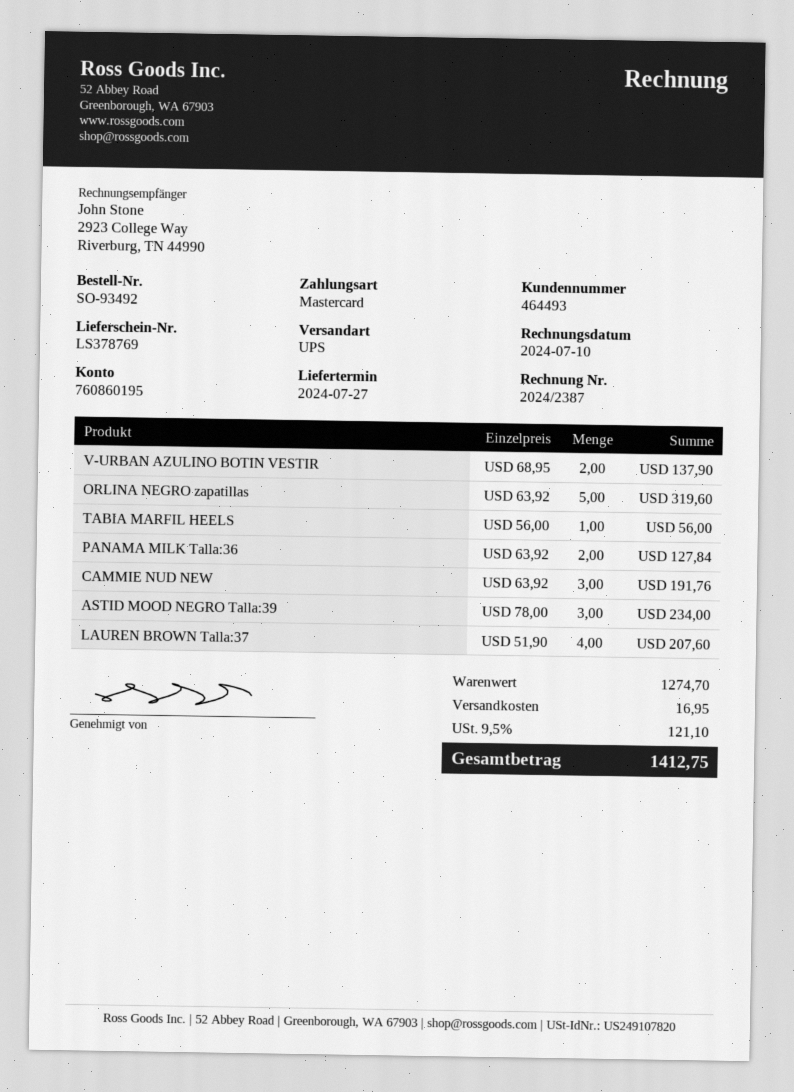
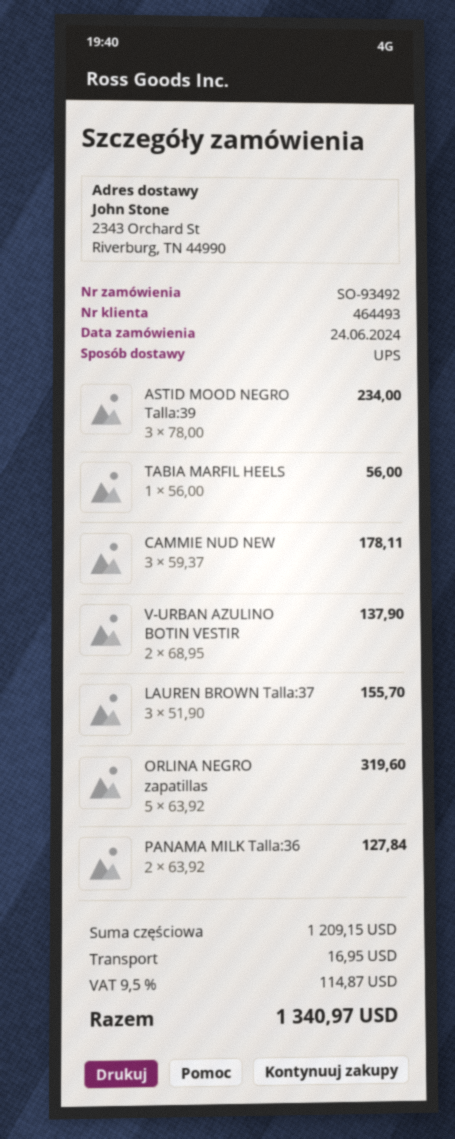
CAMMIE NUD NEW: 3 x 63.92 = 191.76 -> 3 x 59.37 = 178.11
LAUREN BROWN Talla:37: 4 x 51.90 = 207.60 -> 3 x 51.90 = 155.70
subtotal: 1274.70 -> 1209.15
tax: 9.5% = 121.10 -> 9.5% = 114.87
total: 1412.75 -> 1340.97

